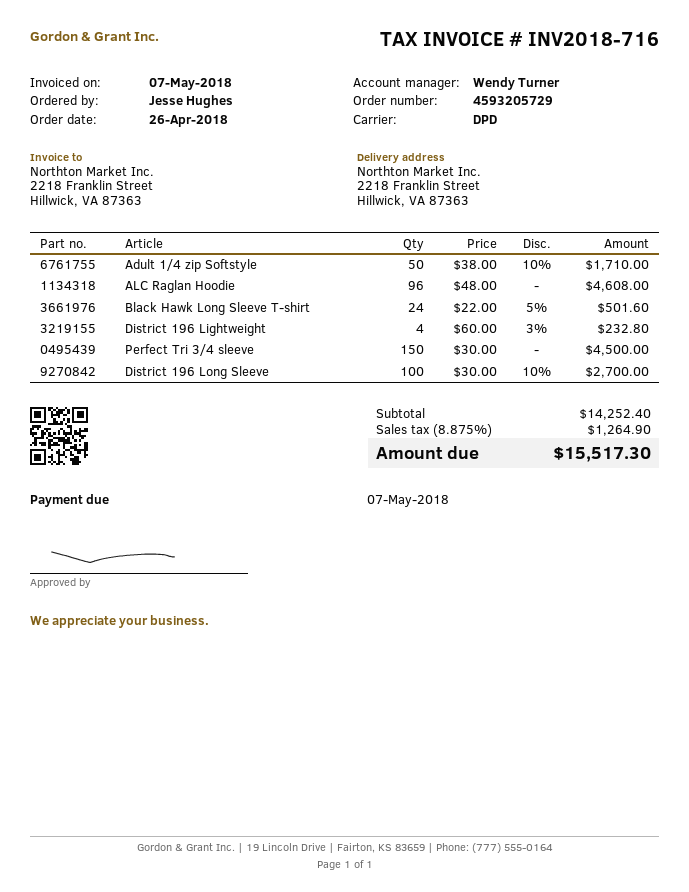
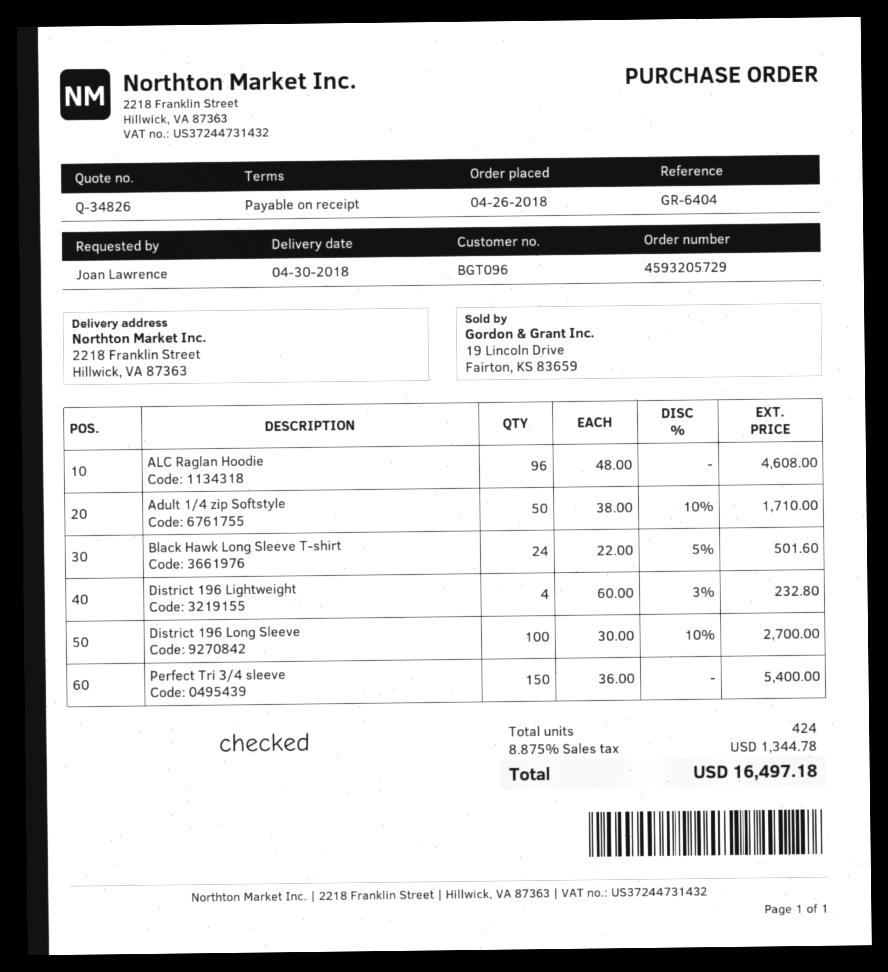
ordered by: Jesse Hughes -> Joan Lawrence
Perfect Tri 3/4 sleeve: 150 x 30.00 = 4500.00 -> 150 x 36.00 = 5400.00
tax: 8.875% = 1264.90 -> 8.875% = 1344.78
total: 15517.30 -> 16497.18

